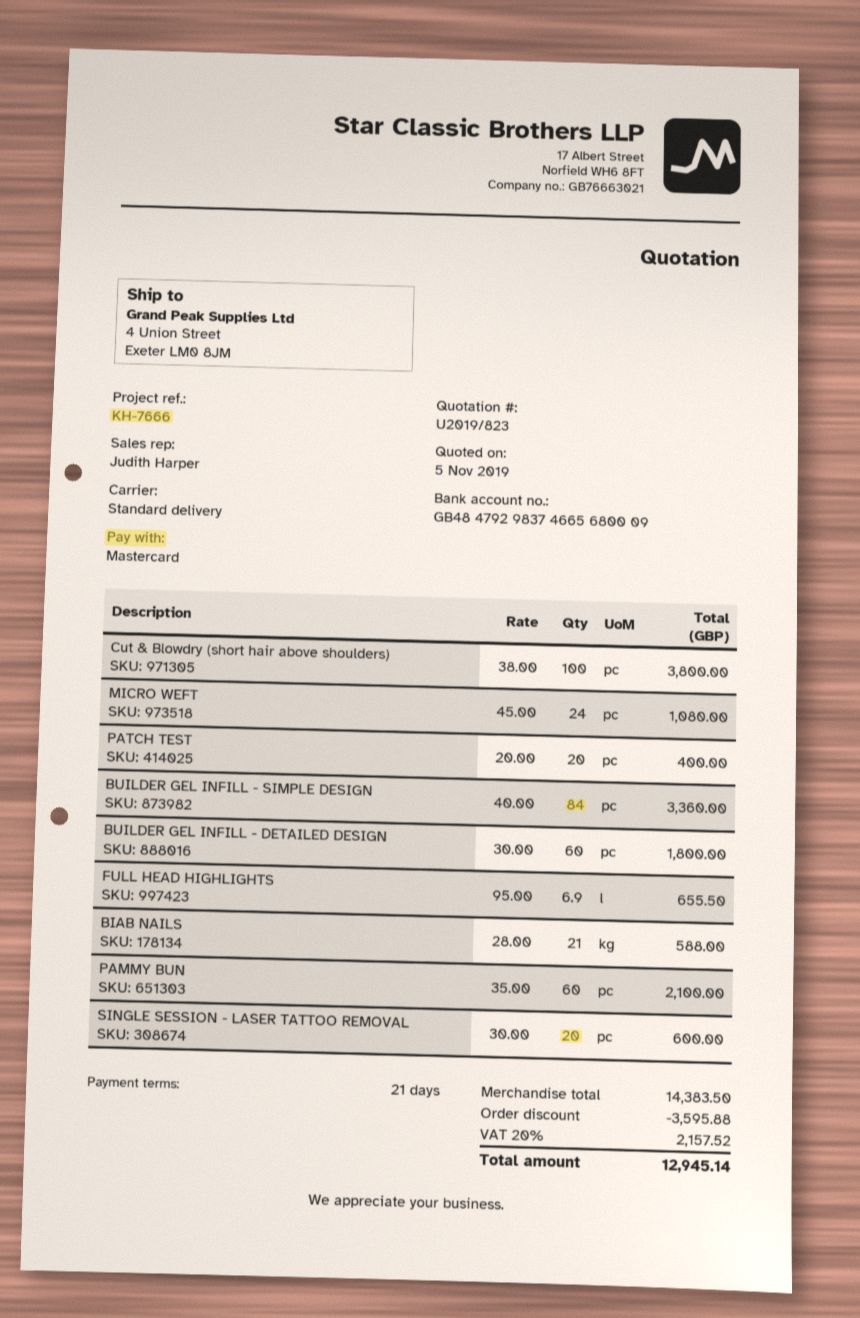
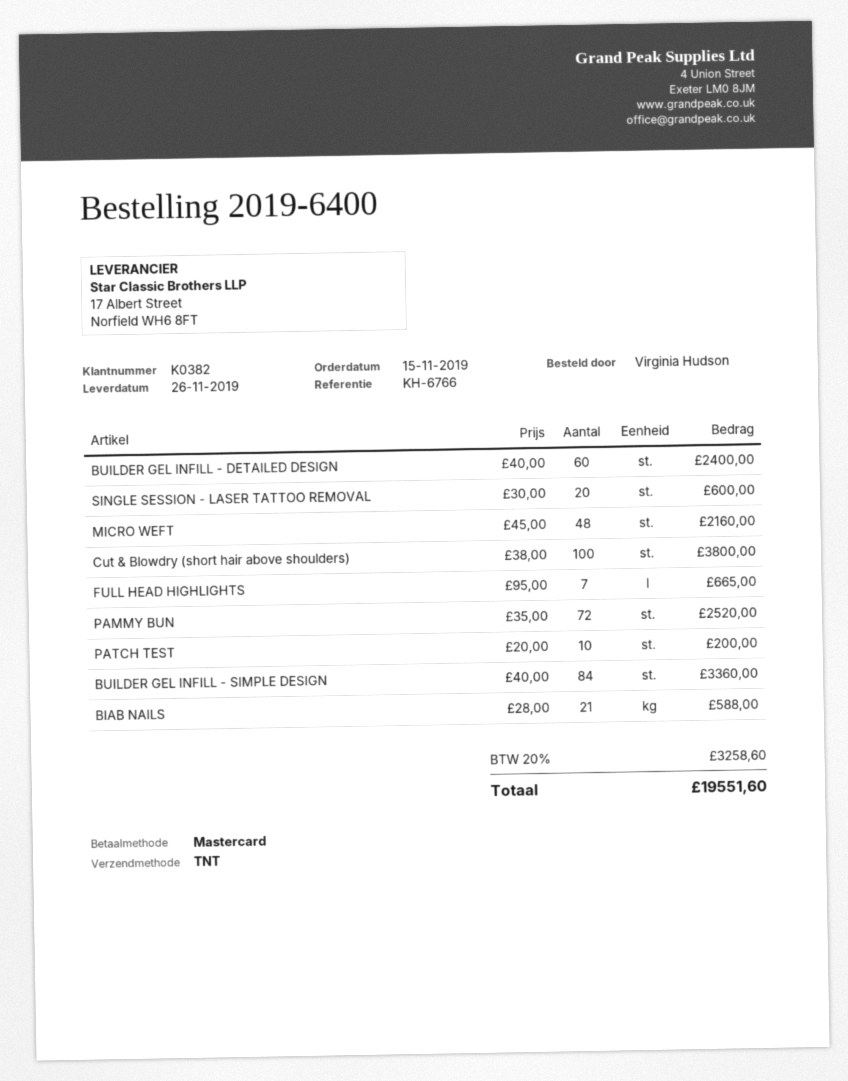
reference: KH-7666 -> KH-6766
shipping method: standard -> TNT
MICRO WEFT: 24 x 45.00 = 1080.00 -> 48 x 45.00 = 2160.00
PATCH TEST: 20 x 20.00 = 400.00 -> 10 x 20.00 = 200.00
BUILDER GEL INFILL - DETAILED DESIGN: 60 x 30.00 = 1800.00 -> 60 x 40.00 = 2400.00
FULL HEAD HIGHLIGHTS: 6.9 x 95.00 = 655.50 -> 7 x 95.00 = 665.00
PAMMY BUN: 60 x 35.00 = 2100.00 -> 72 x 35.00 = 2520.00
discount: 3595.88 -> none
tax: 20% = 2157.52 -> 20% = 3258.60
total: 12945.14 -> 19551.60

